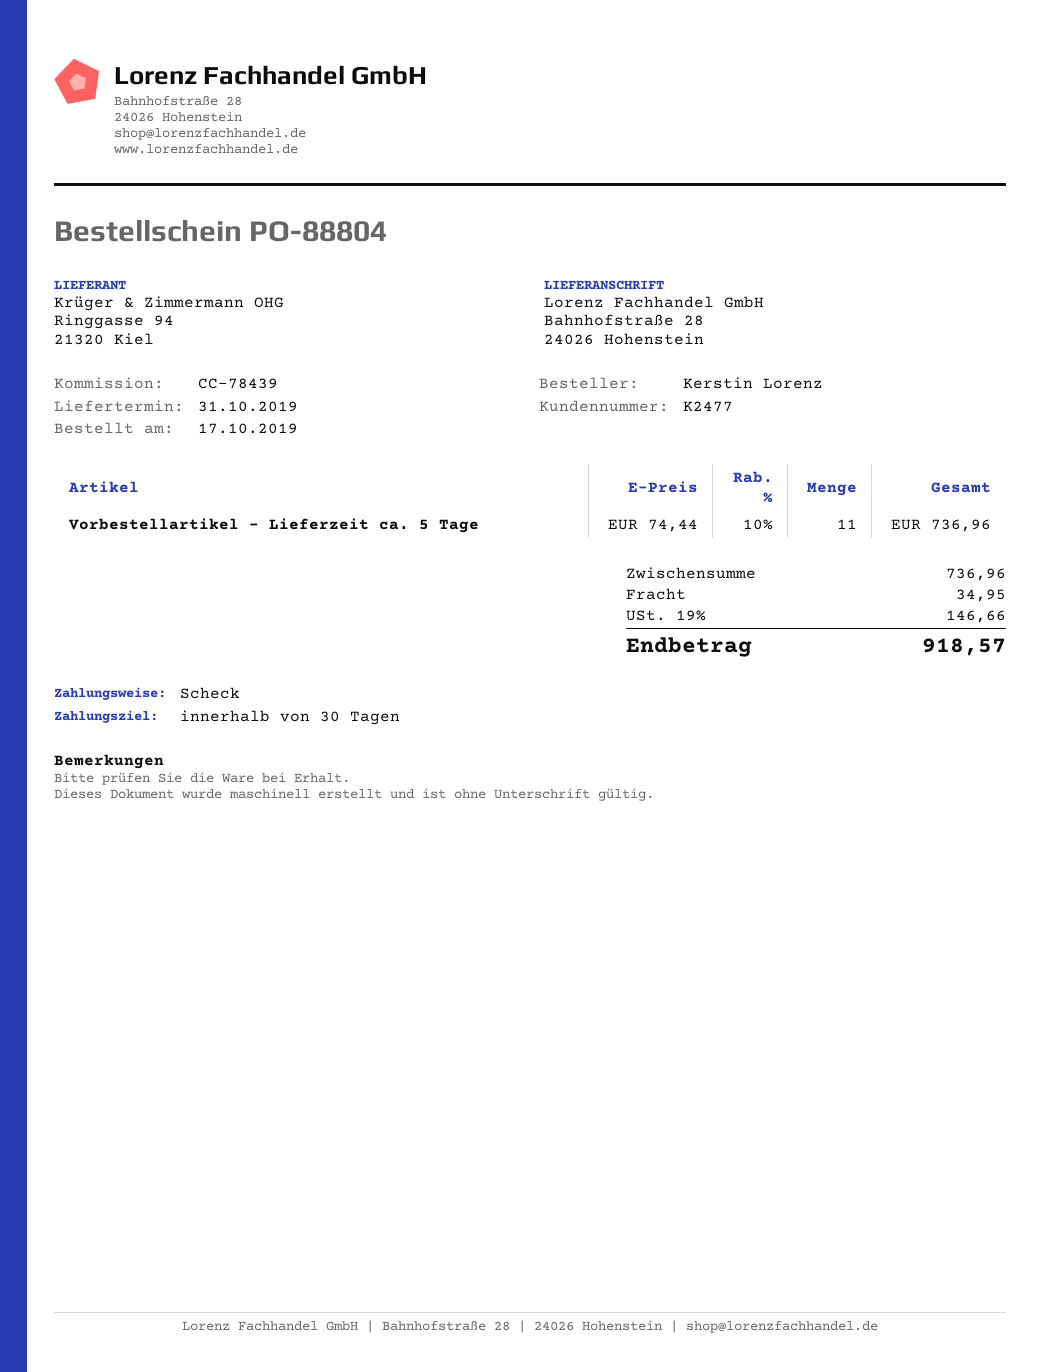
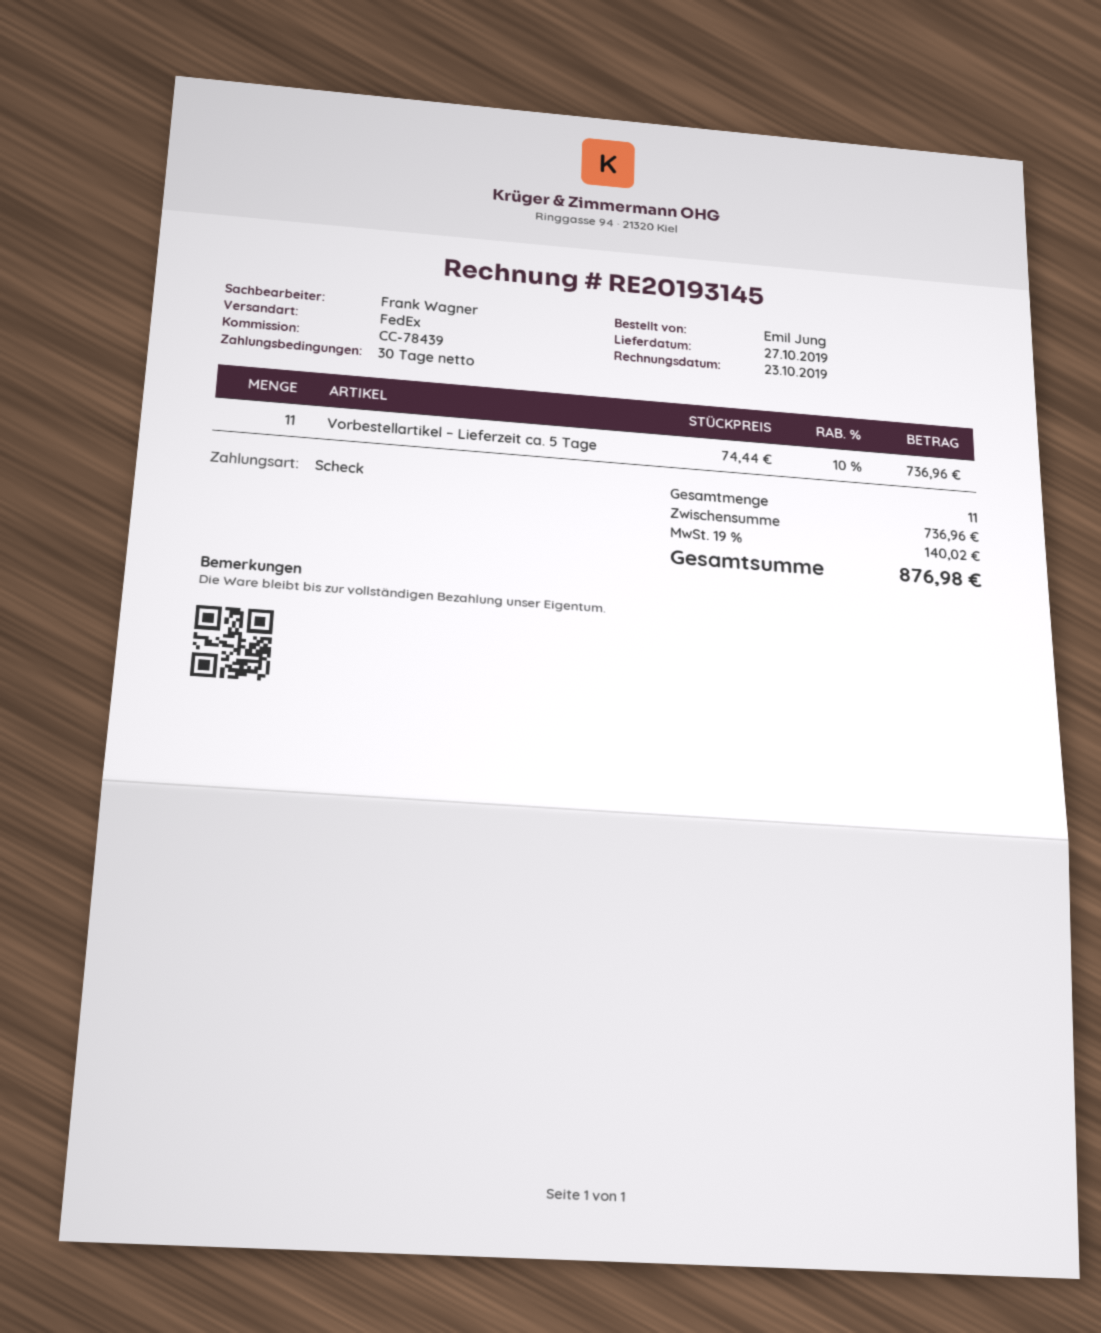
delivery date: 2019-10-31 -> 2019-10-27
ordered by: Kerstin Lorenz -> Emil Jung
shipping: 34.95 -> none
tax: 19% = 146.66 -> 19% = 140.02
total: 918.57 -> 876.98

